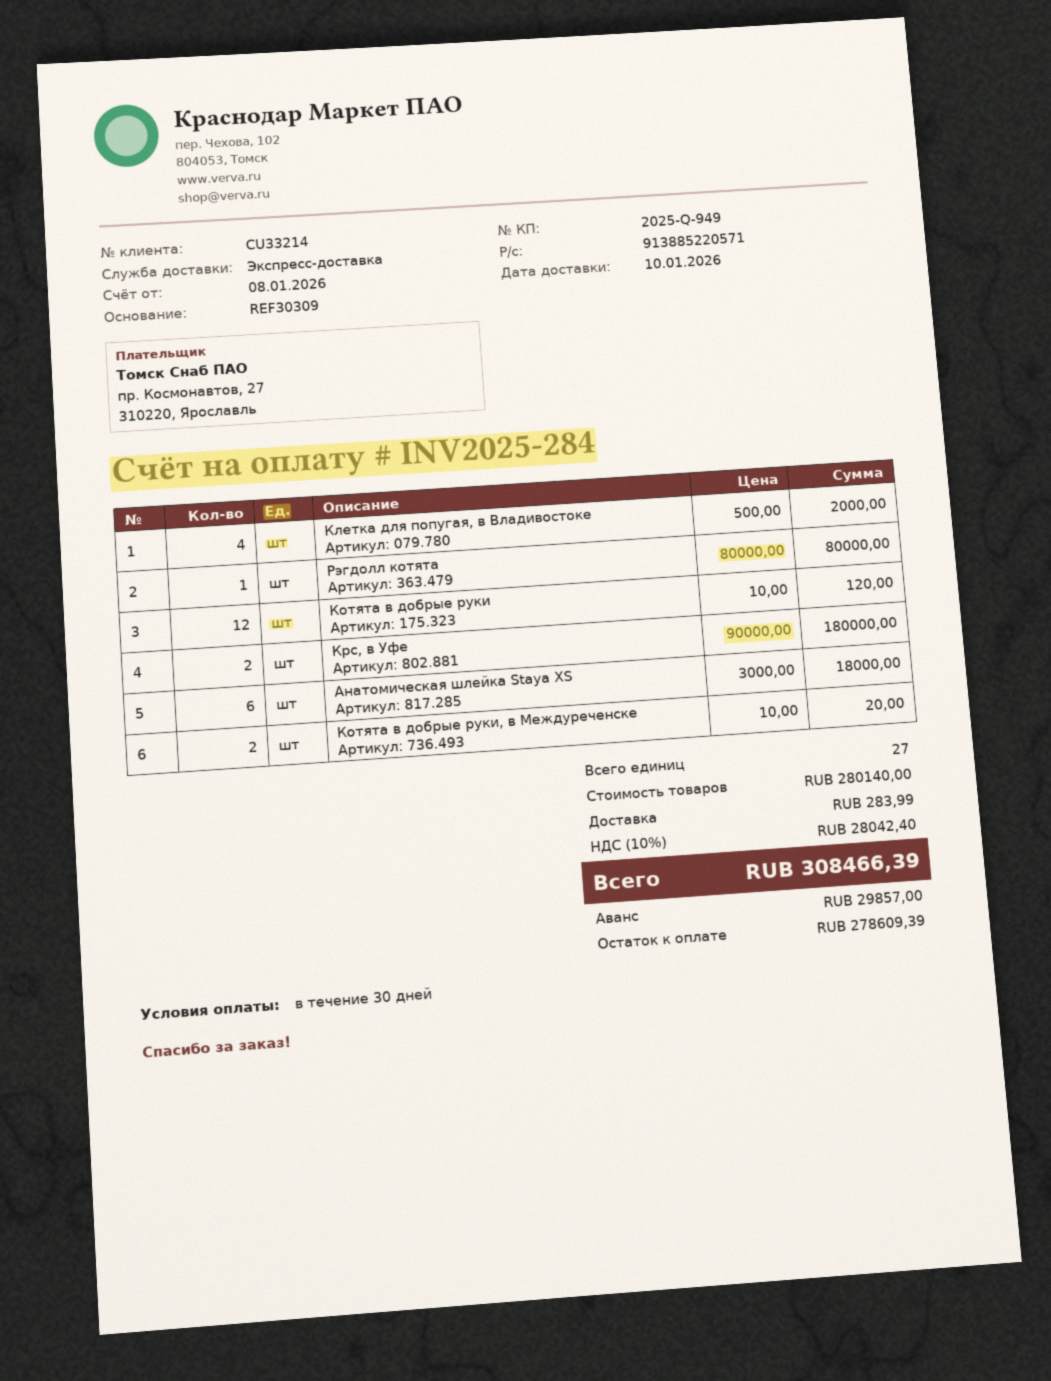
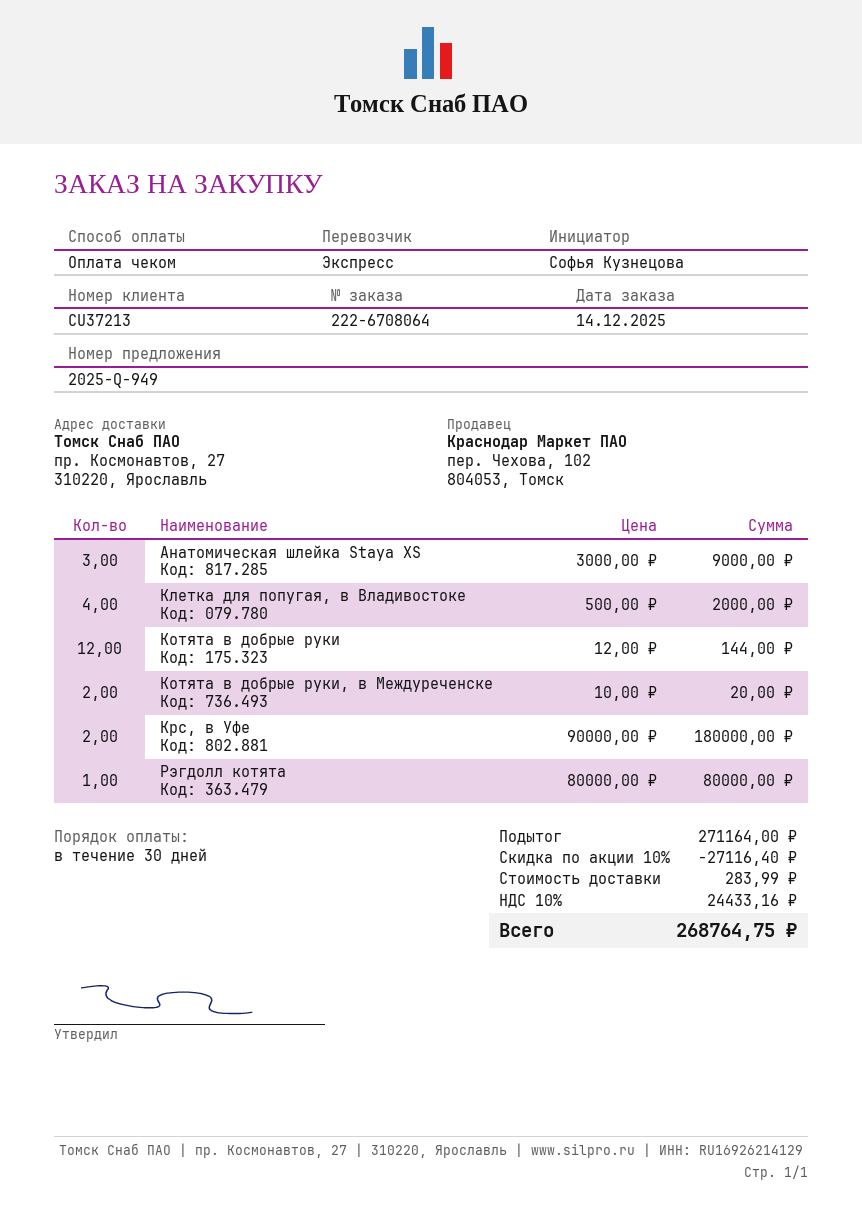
customer number: CU33214 -> CU37213
Котята в добрые руки: 12 x 10.00 = 120.00 -> 12 x 12.00 = 144.00
Анатомическая шлейка Staya XS: 6 x 3000.00 = 18000.00 -> 3 x 3000.00 = 9000.00
subtotal: 280140.00 -> 271164.00
discount: none -> 10% = 27116.40
tax: 10% = 28042.40 -> 10% = 24433.16
total: 308466.39 -> 268764.75

